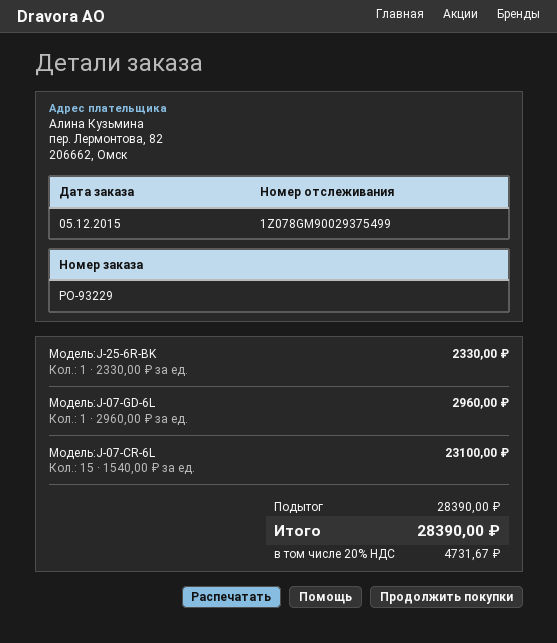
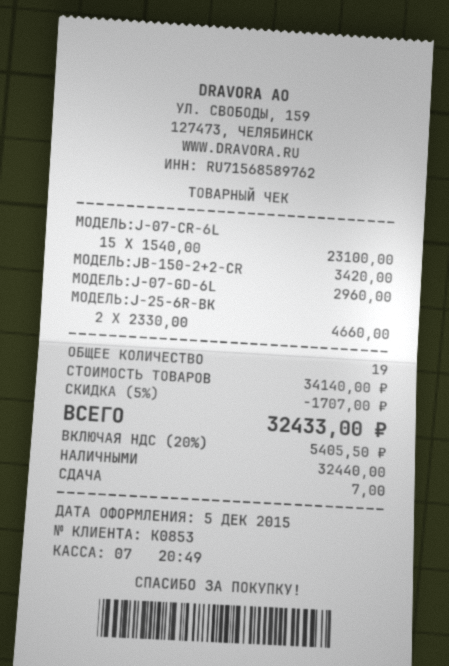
Модель:J-25-6R-BK: 1 x 2330.00 = 2330.00 -> 2 x 2330.00 = 4660.00
МОДЕЛЬ:JB-150-2+2-CR: none -> 1 x 3420.00 = 3420.00
subtotal: 28390.00 -> 34140.00
discount: none -> 5% = 1707.00
tax: 20% = 4731.67 -> 20% = 5405.50
total: 28390.00 -> 32433.00

